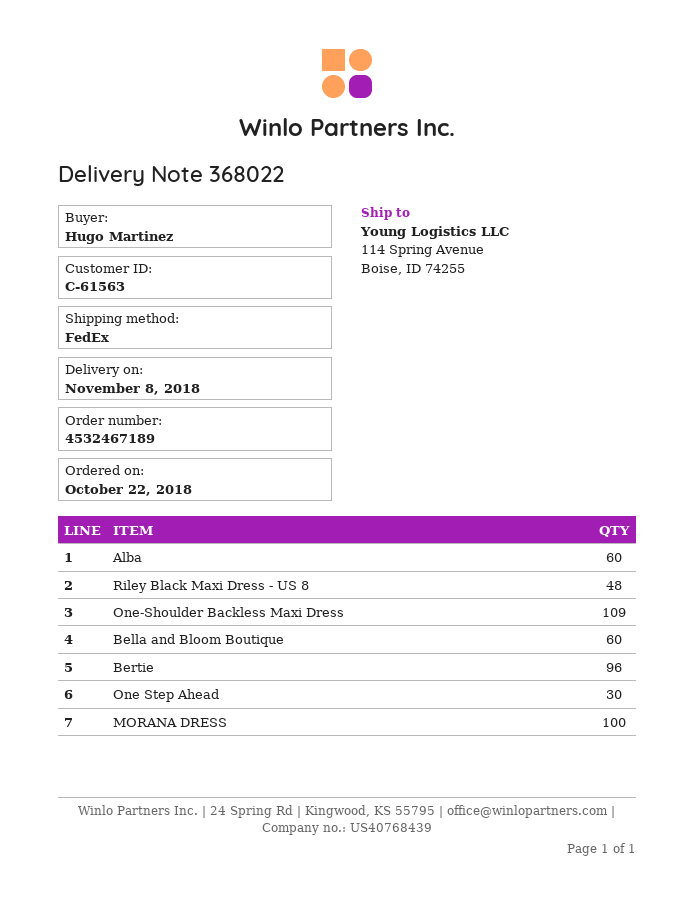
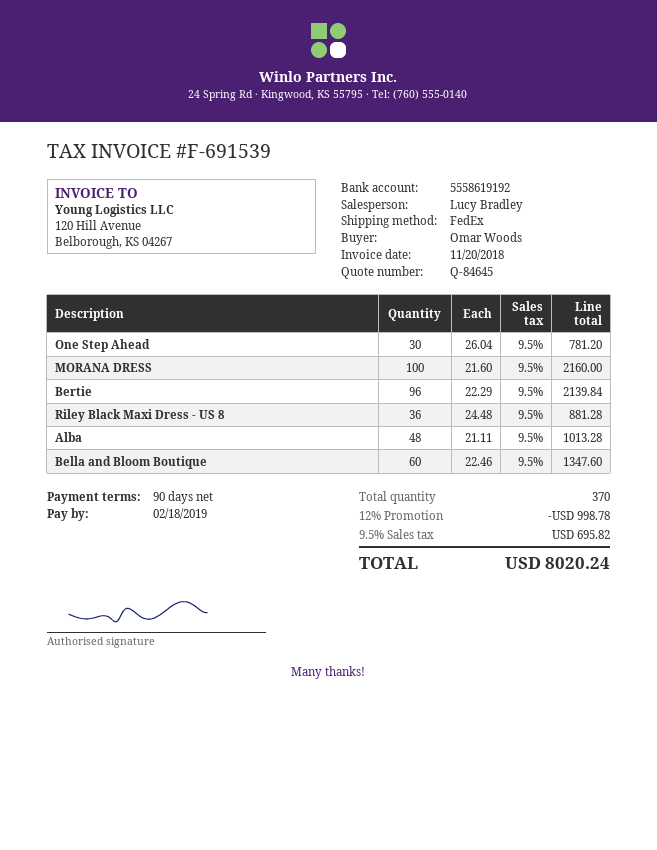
ordered by: Hugo Martinez -> Omar Woods
Alba: 60 -> 48
Riley Black Maxi Dress - US 8: 48 -> 36
One-Shoulder Backless Maxi Dress: 109 -> none

